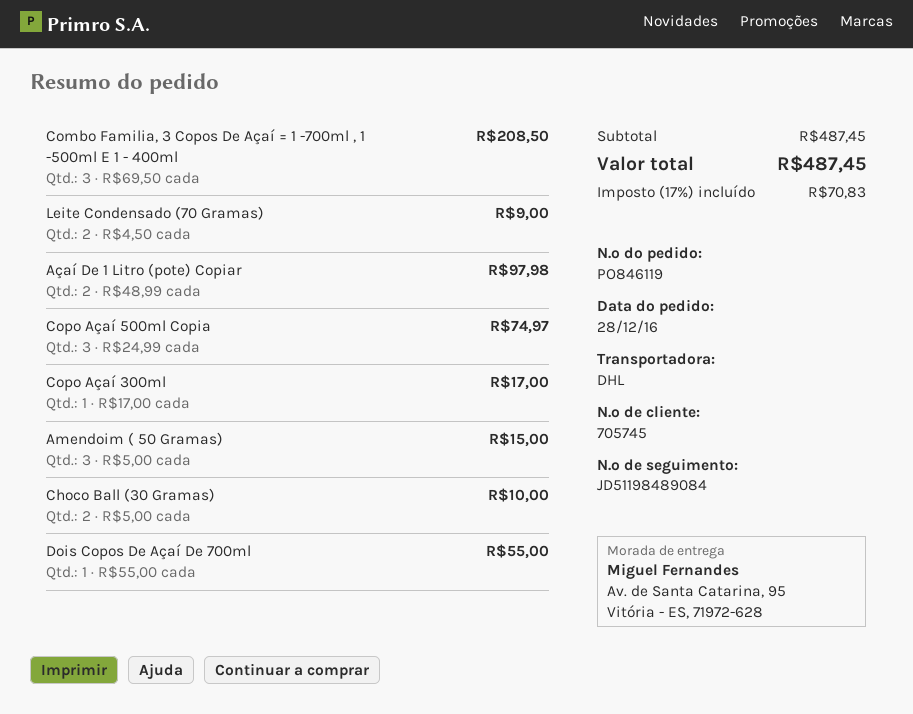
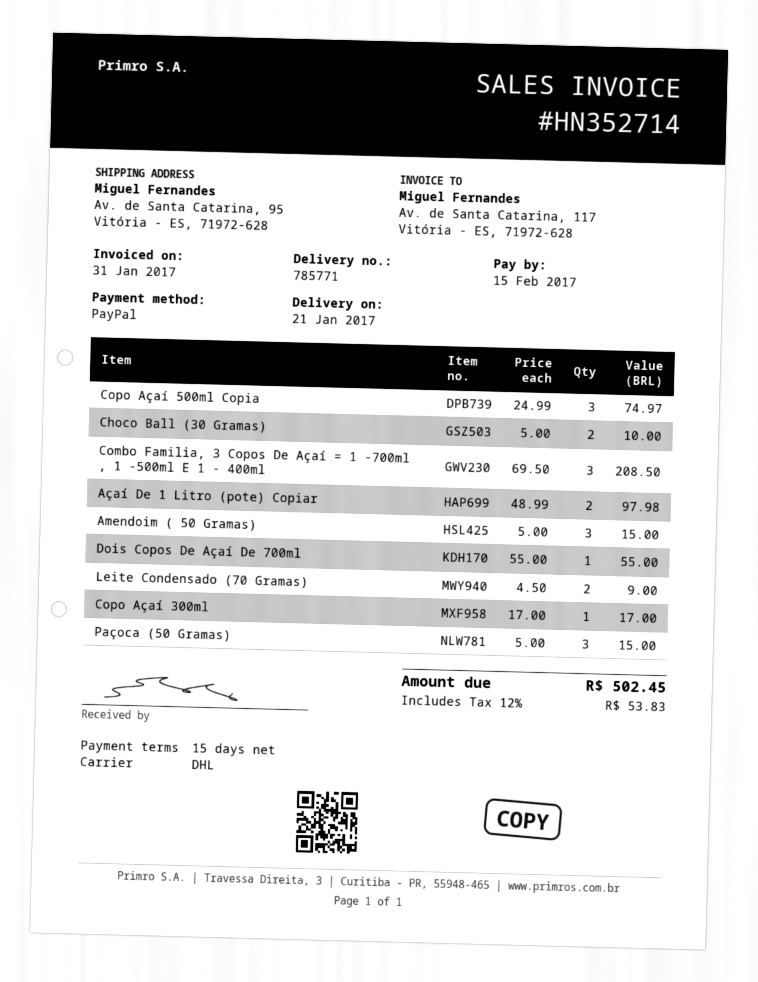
Paçoca (50 Gramas): none -> 3 x 5.00 = 15.00
tax: 17% = 70.83 -> 12% = 53.83
total: 487.45 -> 502.45

